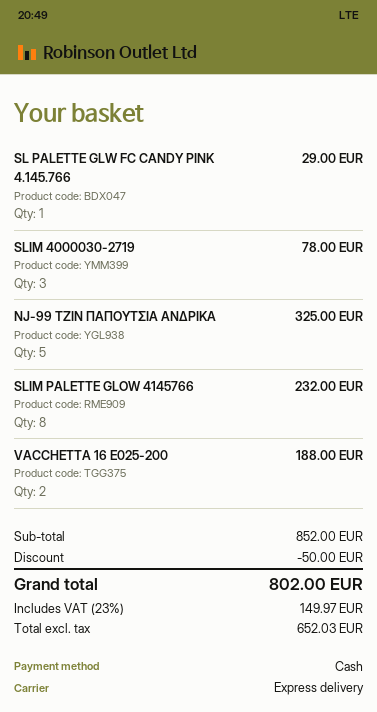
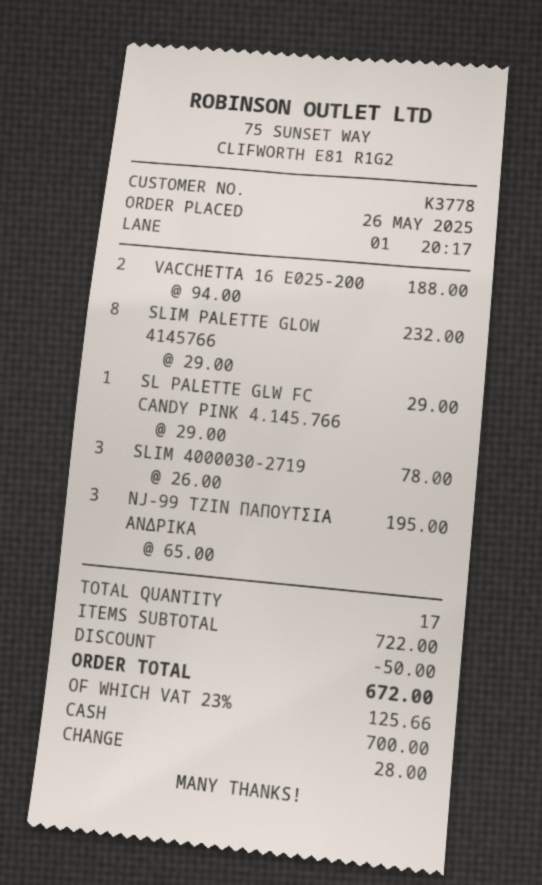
NJ-99 TZIN ΠΑΠΟΥΤΣΙΑ ΑΝΔΡΙΚΑ: 5 for 325.00 -> 3 for 195.00
subtotal: 852.00 -> 722.00
tax: 23% = 149.97 -> 23% = 125.66
total: 802.00 -> 672.00

